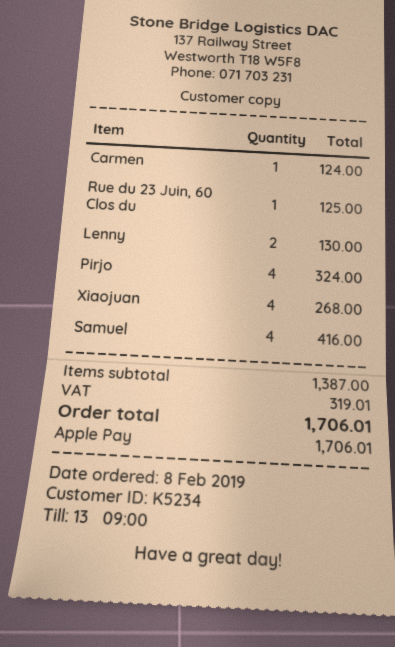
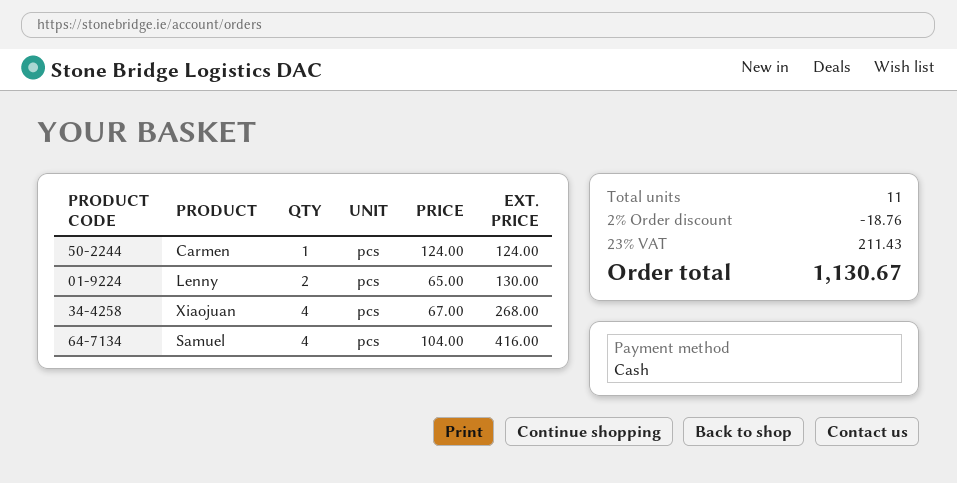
payment method: Apple Pay -> cash
Rue du 23 Juin, 60 Clos du: 1 for 125.00 -> none
Pirjo: 4 for 324.00 -> none
discount: none -> 2% = 18.76
tax: 319.01 -> 211.43
total: 1706.01 -> 1130.67

